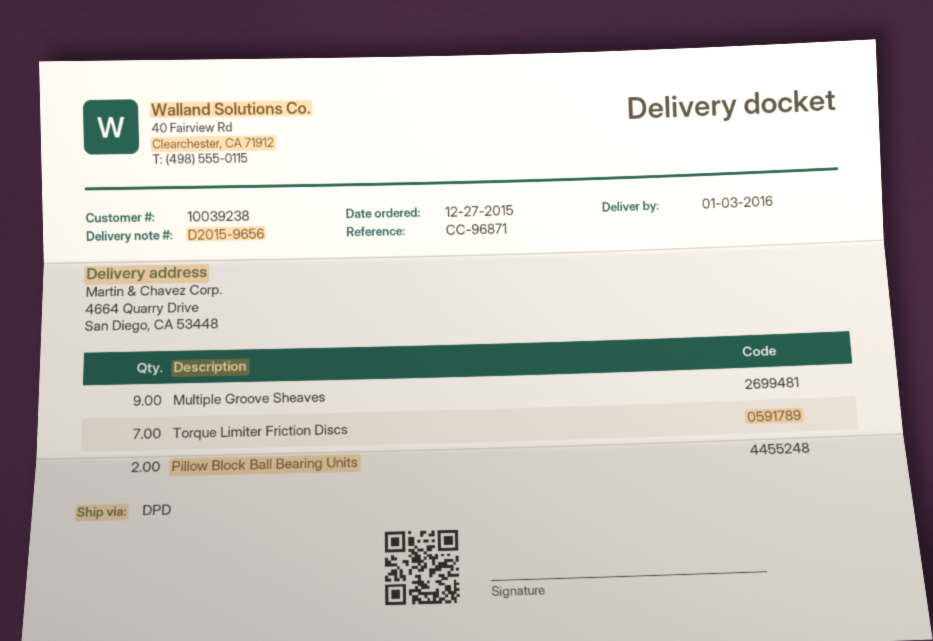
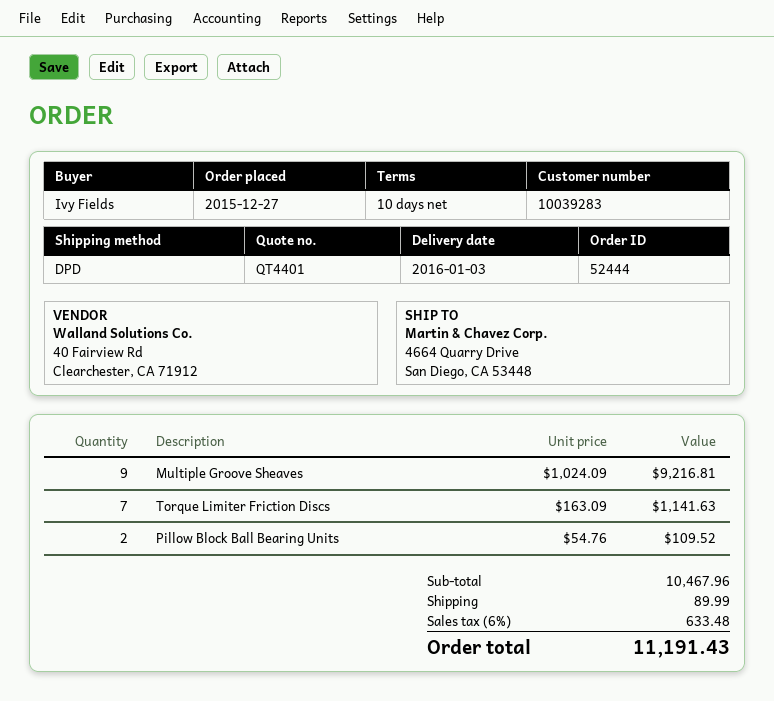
customer number: 10039238 -> 10039283

